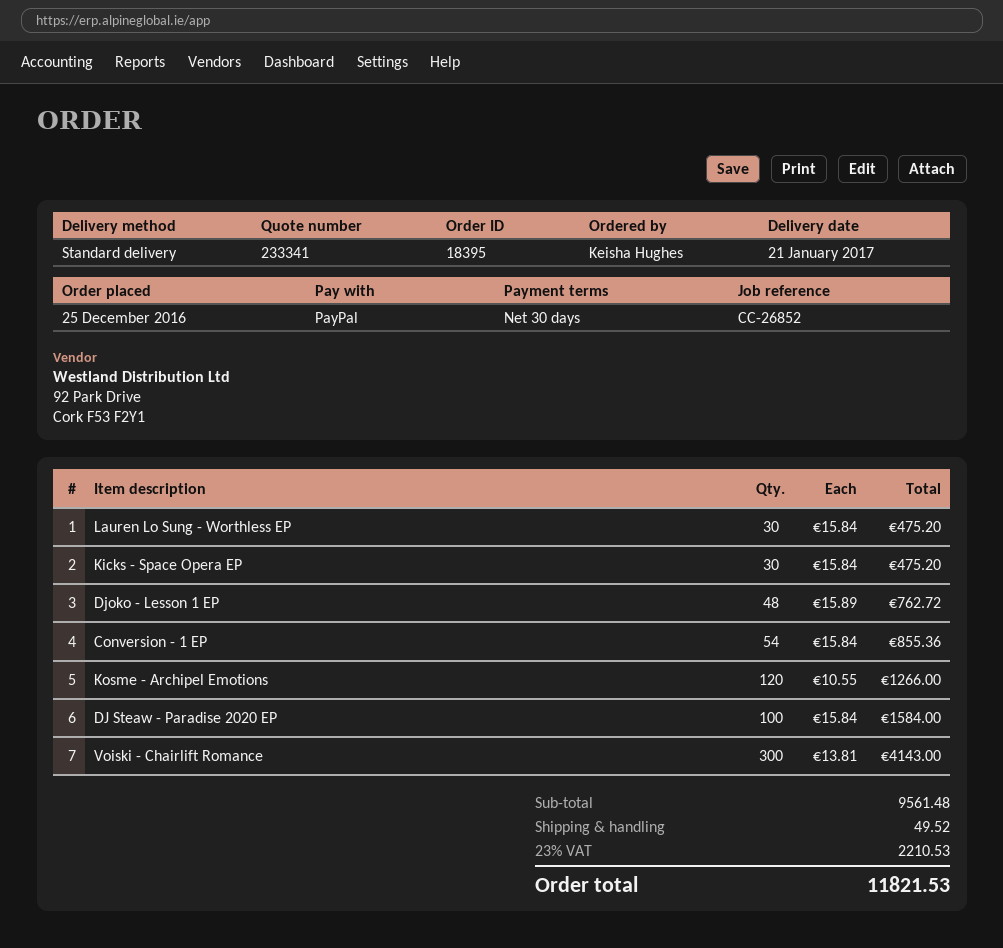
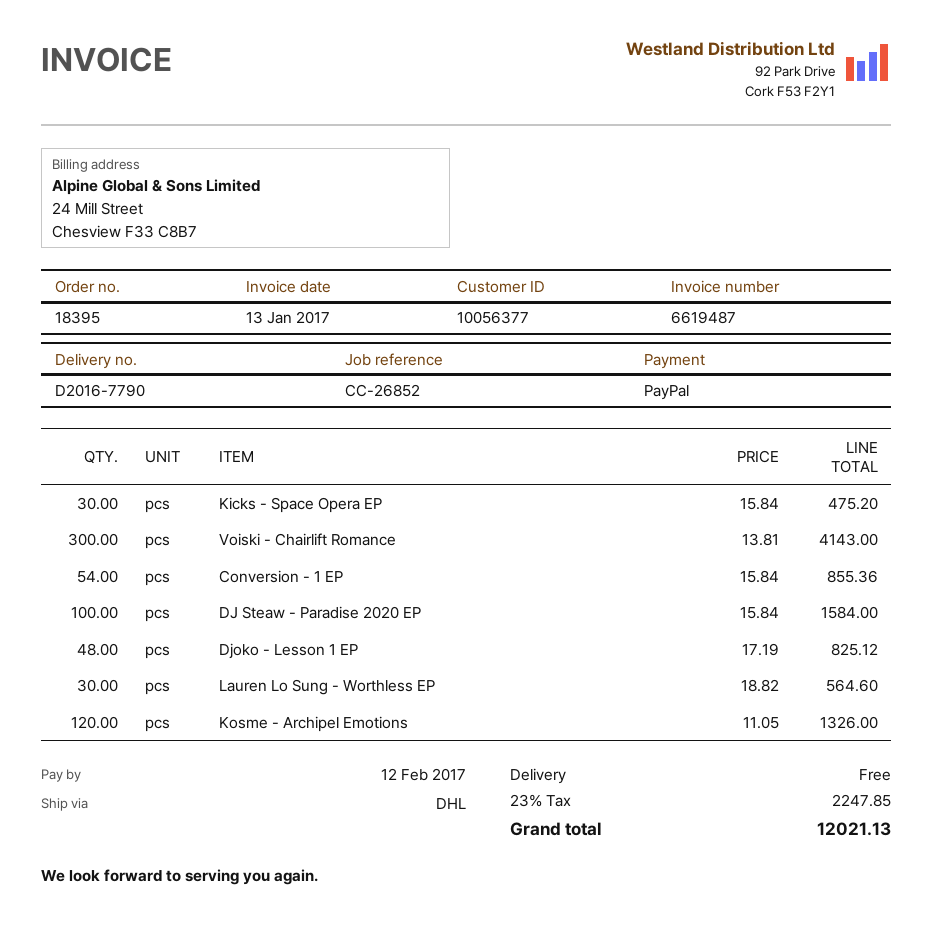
shipping method: standard -> DHL
Lauren Lo Sung - Worthless EP: 30 x 15.84 = 475.20 -> 30 x 18.82 = 564.60
Djoko - Lesson 1 EP: 48 x 15.89 = 762.72 -> 48 x 17.19 = 825.12
Kosme - Archipel Emotions: 120 x 10.55 = 1266.00 -> 120 x 11.05 = 1326.00
shipping: 49.52 -> 0.00
tax: 23% = 2210.53 -> 23% = 2247.85
total: 11821.53 -> 12021.13

